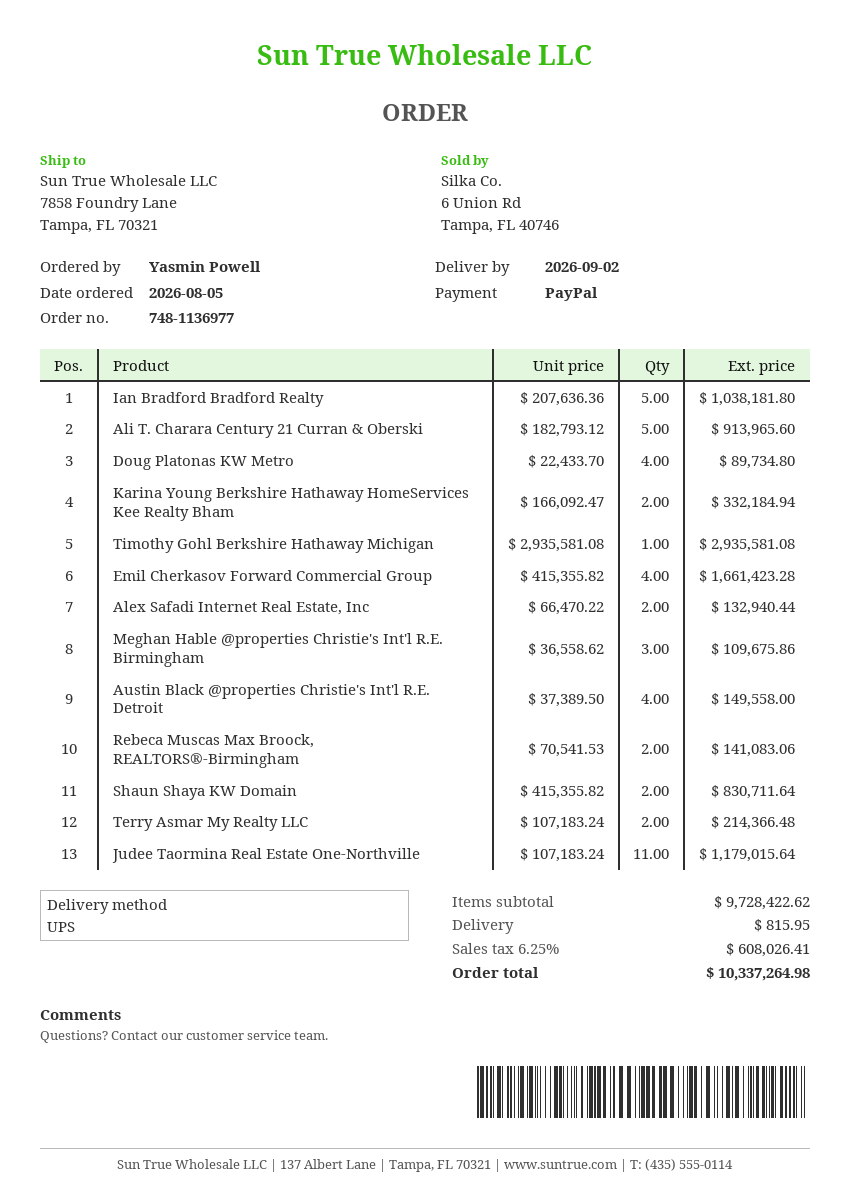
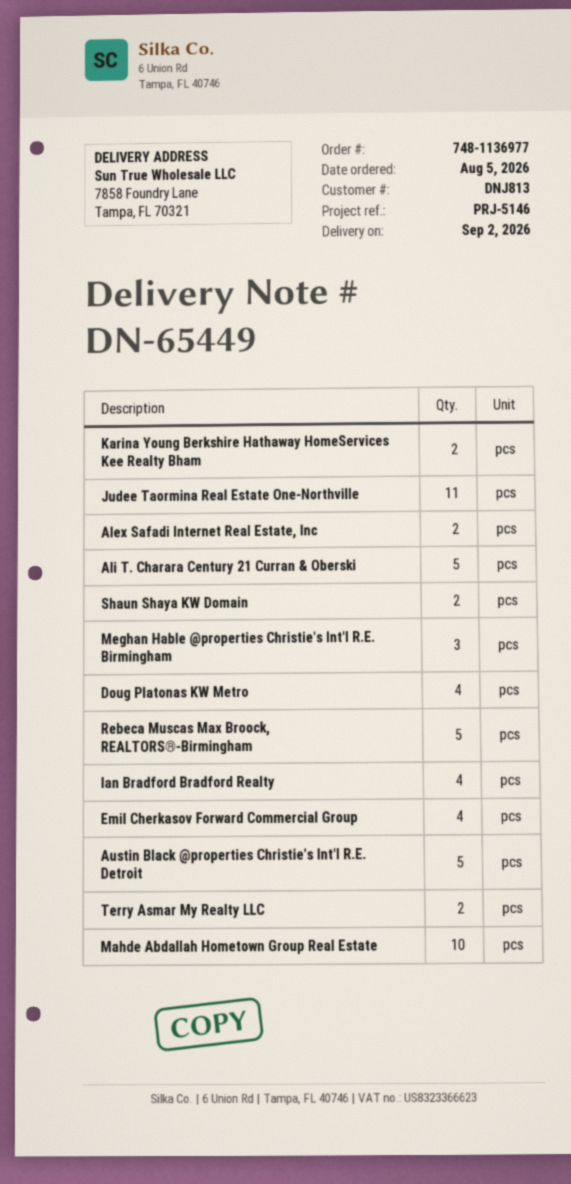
Ian Bradford Bradford Realty: 5 -> 4
Timothy Gohl Berkshire Hathaway Michigan: 1 -> none
Austin Black @properties Christie's Int'l R.E. Detroit: 4 -> 5
Rebeca Muscas Max Broock, REALTORS®-Birmingham: 2 -> 5
Mahde Abdallah Hometown Group Real Estate: none -> 10

